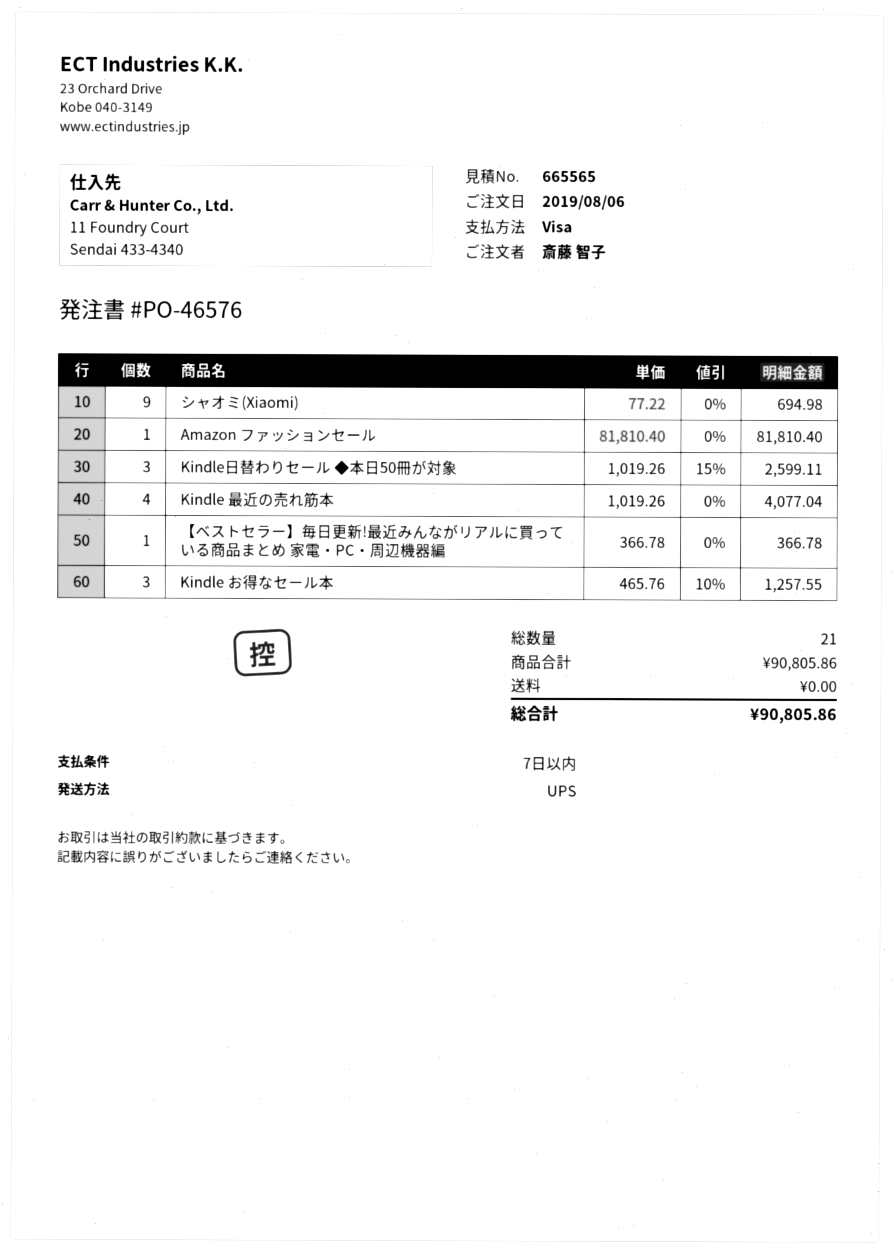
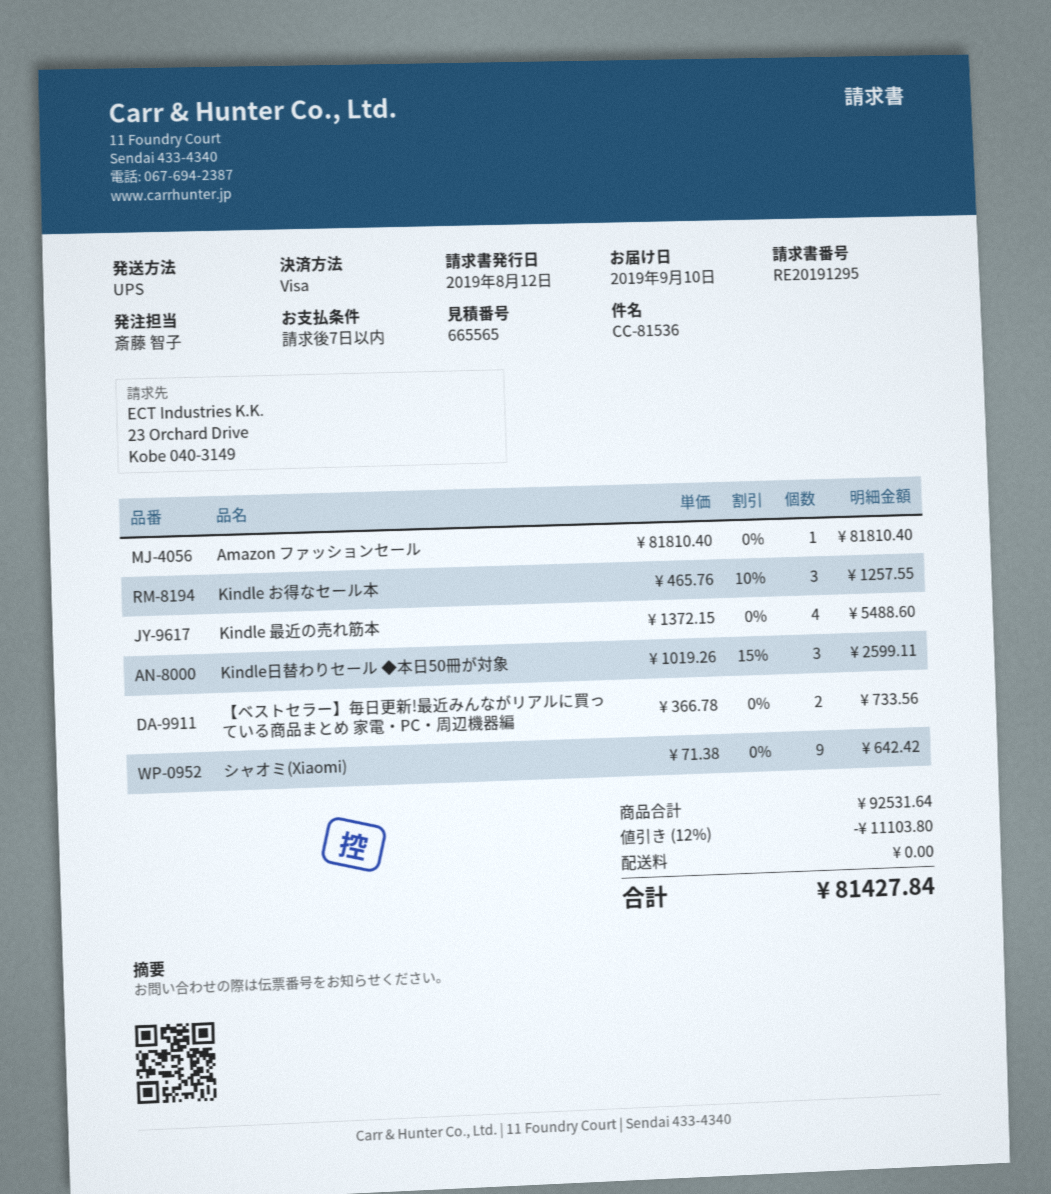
シャオミ(Xiaomi): 9 x 77.22 = 694.98 -> 9 x 71.38 = 642.42
Kindle 最近の売れ筋本: 4 x 1019.26 = 4077.04 -> 4 x 1372.15 = 5488.60
【ベストセラー】毎日更新!最近みんながリアルに買っている商品まとめ 家電・PC・周辺機器編: 1 x 366.78 = 366.78 -> 2 x 366.78 = 733.56
subtotal: 90805.86 -> 92531.64
discount: none -> 12% = 11103.80
total: 90805.86 -> 81427.84

